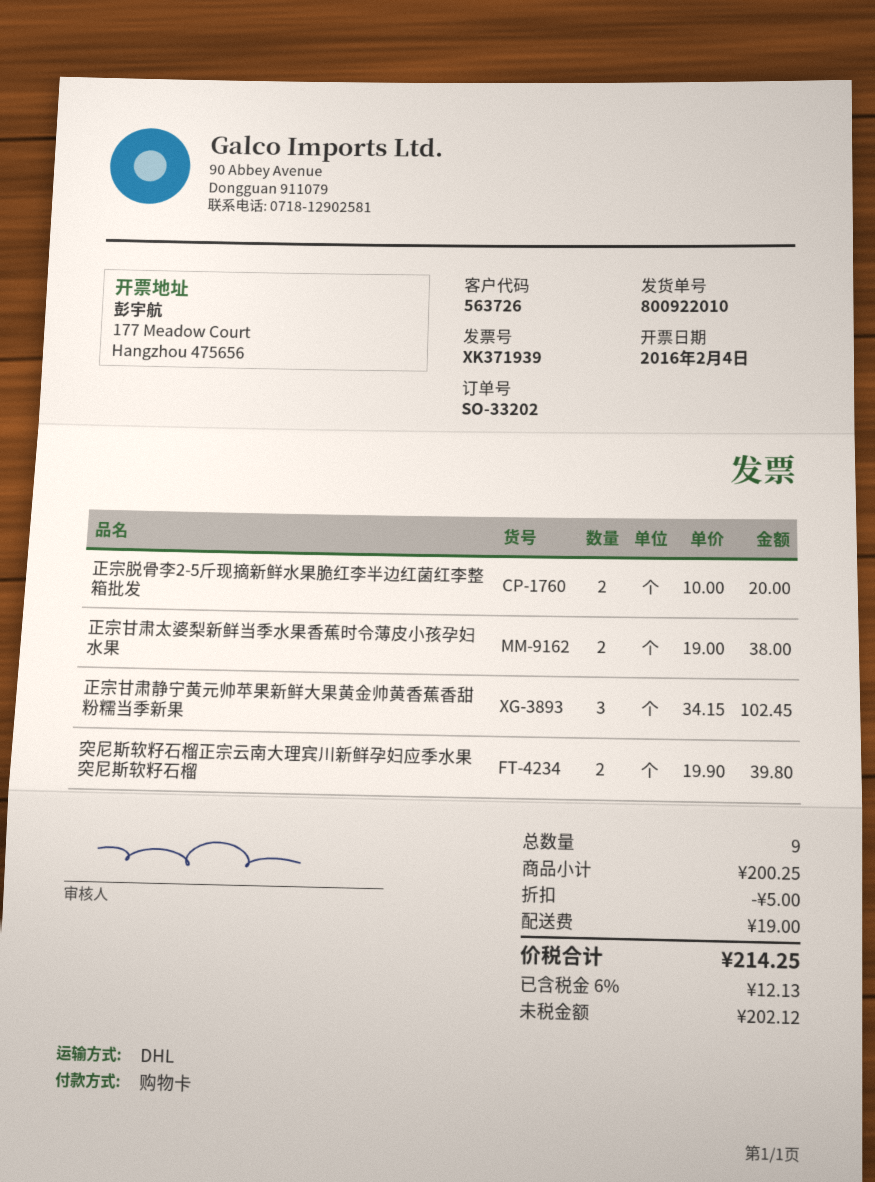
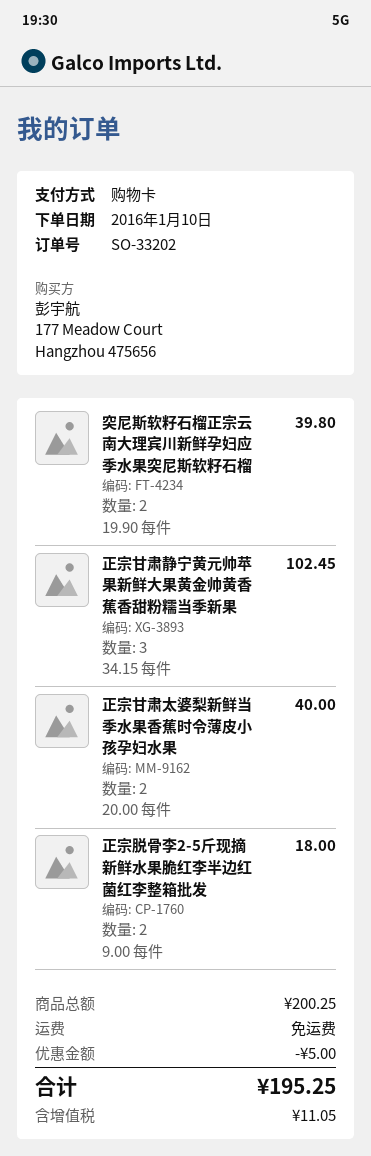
正宗脱骨李2-5斤现摘新鲜水果脆红李半边红菌红李整箱批发: 2 x 10.00 = 20.00 -> 2 x 9.00 = 18.00
正宗甘肃太婆梨新鲜当季水果香蕉时令薄皮小孩孕妇水果: 2 x 19.00 = 38.00 -> 2 x 20.00 = 40.00
shipping: 19.00 -> 0.00
tax: 12.13 -> 11.05
total: 214.25 -> 195.25

